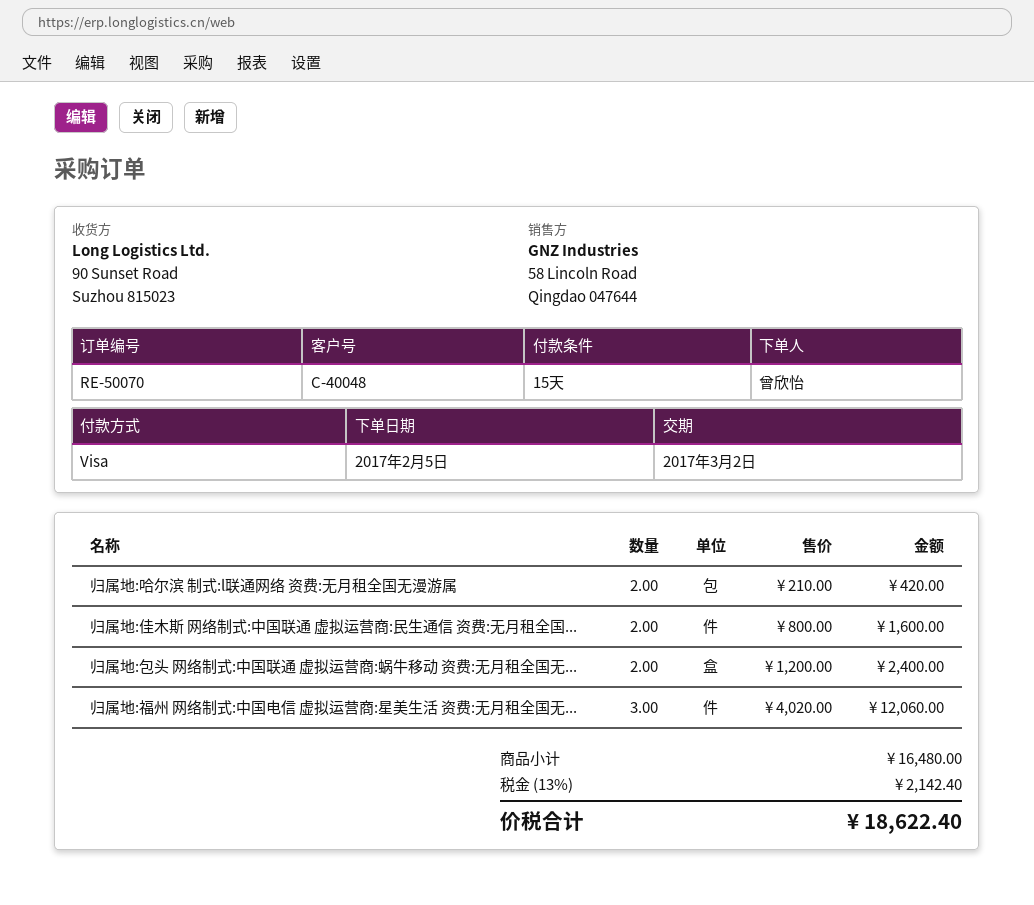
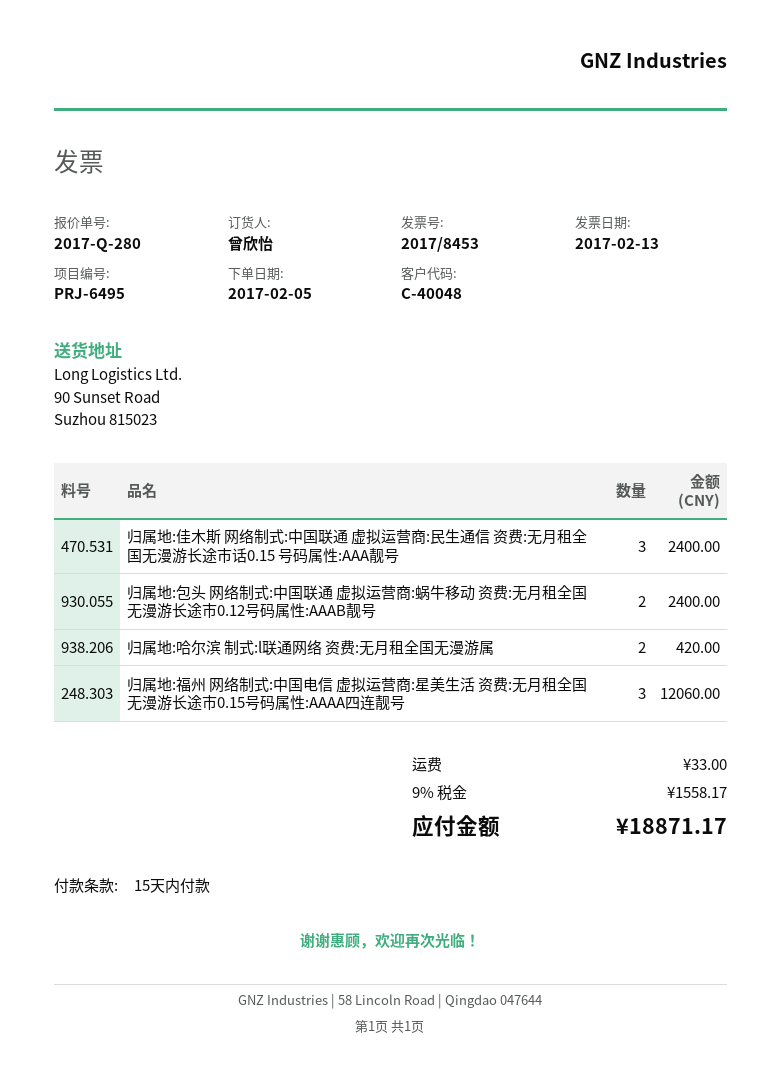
归属地:佳木斯 网络制式:中国联通 虚拟运营商:民生通信 资费:无月租全国...: 2 for 1600.00 -> 3 for 2400.00
shipping: none -> 33.00
tax: 13% = 2142.40 -> 9% = 1558.17
total: 18622.40 -> 18871.17

